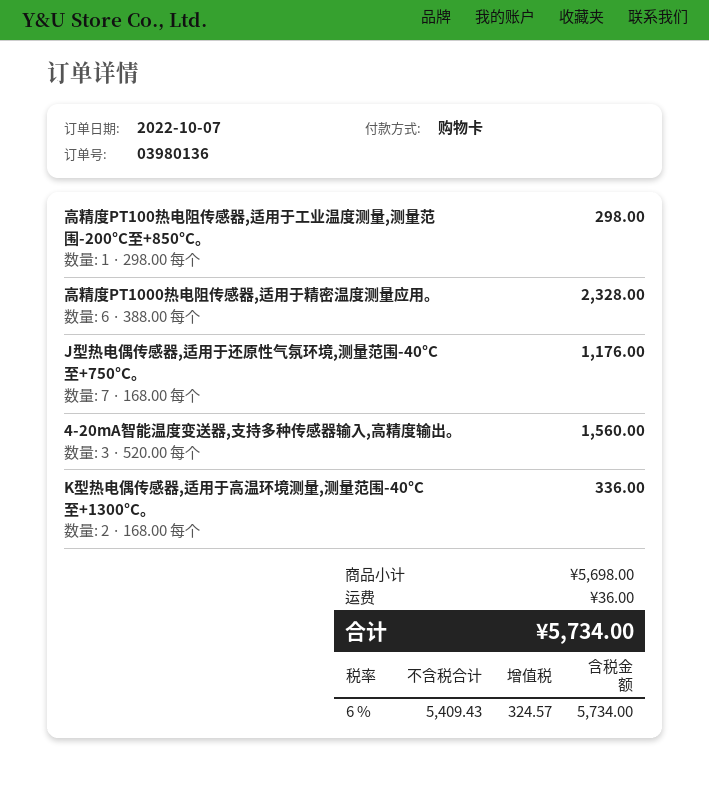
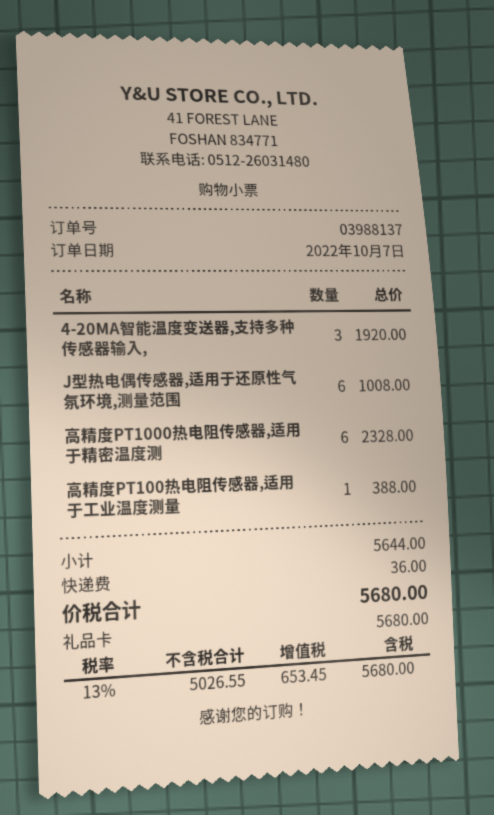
order number: 03980136 -> 03988137
高精度PT100热电阻传感器,适用于工业温度测量,测量范围-200°C至+850°C。: 1 for 298.00 -> 1 for 388.00
J型热电偶传感器,适用于还原性气氛环境,测量范围-40°C至+750°C。: 7 for 1176.00 -> 6 for 1008.00
4-20mA智能温度变送器,支持多种传感器输入,高精度输出。: 3 for 1560.00 -> 3 for 1920.00
K型热电偶传感器,适用于高温环境测量,测量范围-40°C至+1300°C。: 2 for 336.00 -> none
subtotal: 5698.00 -> 5644.00
net: 5409.43 -> 5026.55
tax: 6% = 324.57 -> 13% = 653.45
total: 5734.00 -> 5680.00

